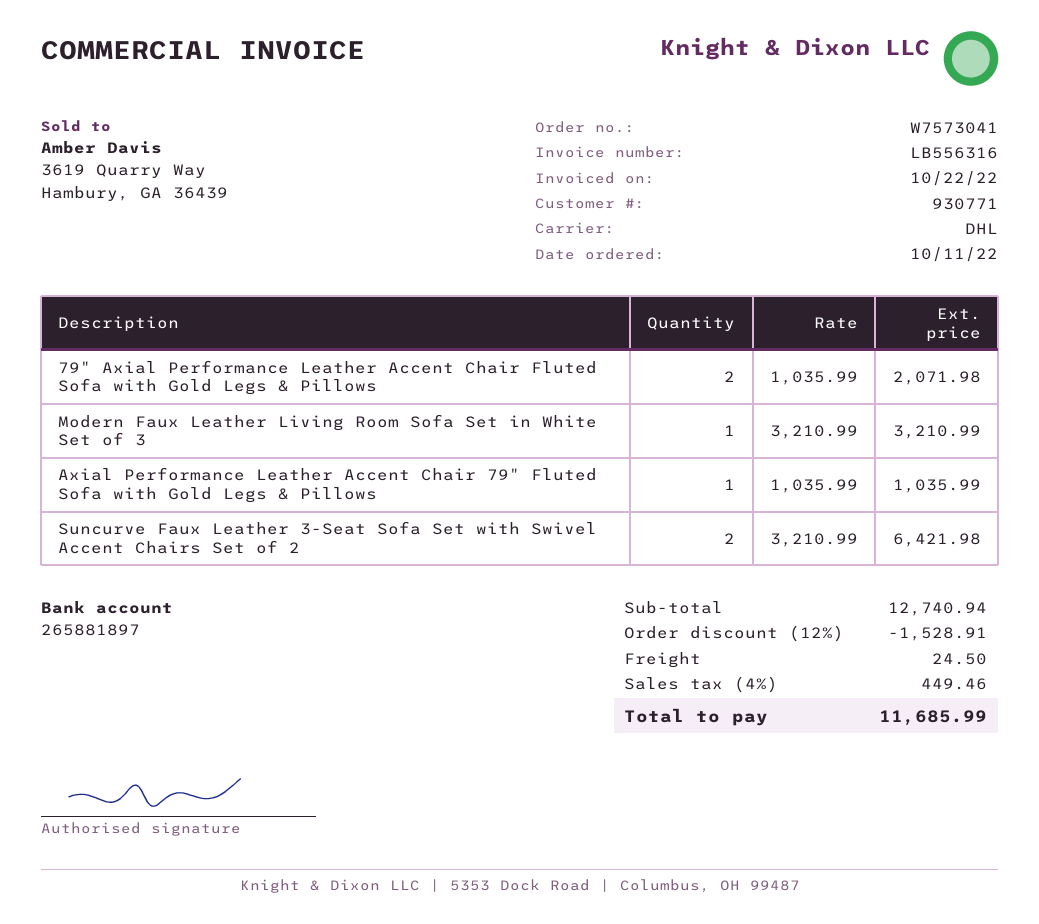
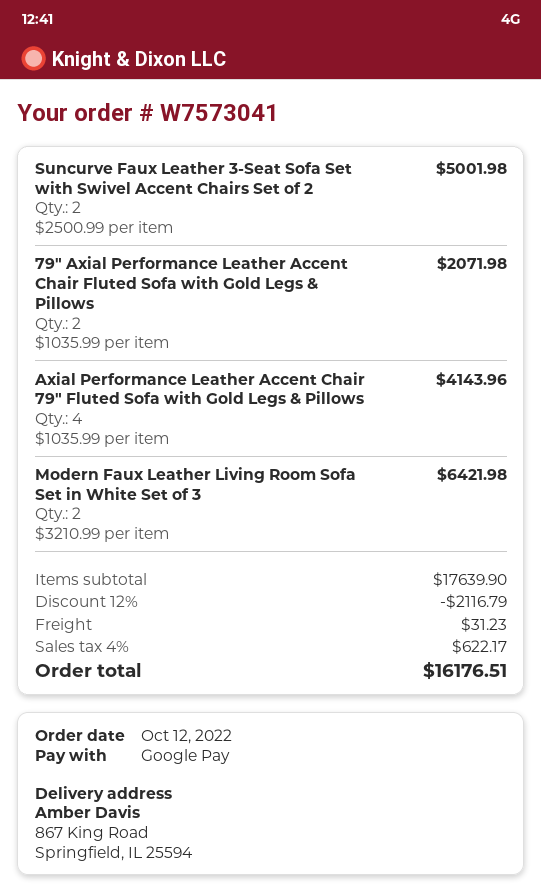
order date: 2022-10-11 -> 2022-10-12
Modern Faux Leather Living Room Sofa Set in White Set of 3: 1 x 3210.99 = 3210.99 -> 2 x 3210.99 = 6421.98
Axial Performance Leather Accent Chair 79" Fluted Sofa with Gold Legs & Pillows: 1 x 1035.99 = 1035.99 -> 4 x 1035.99 = 4143.96
Suncurve Faux Leather 3-Seat Sofa Set with Swivel Accent Chairs Set of 2: 2 x 3210.99 = 6421.98 -> 2 x 2500.99 = 5001.98
subtotal: 12740.94 -> 17639.90
discount: 12% = 1528.91 -> 12% = 2116.79
shipping: 24.50 -> 31.23
tax: 4% = 449.46 -> 4% = 622.17
total: 11685.99 -> 16176.51

